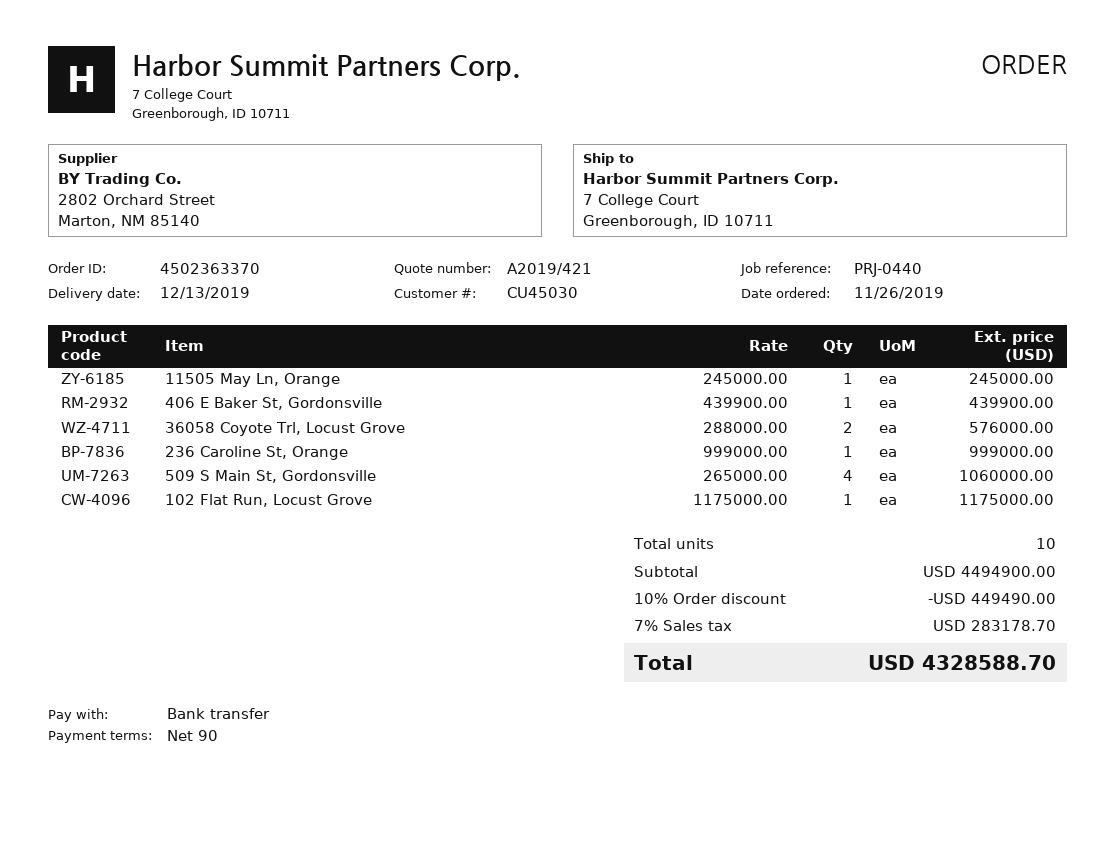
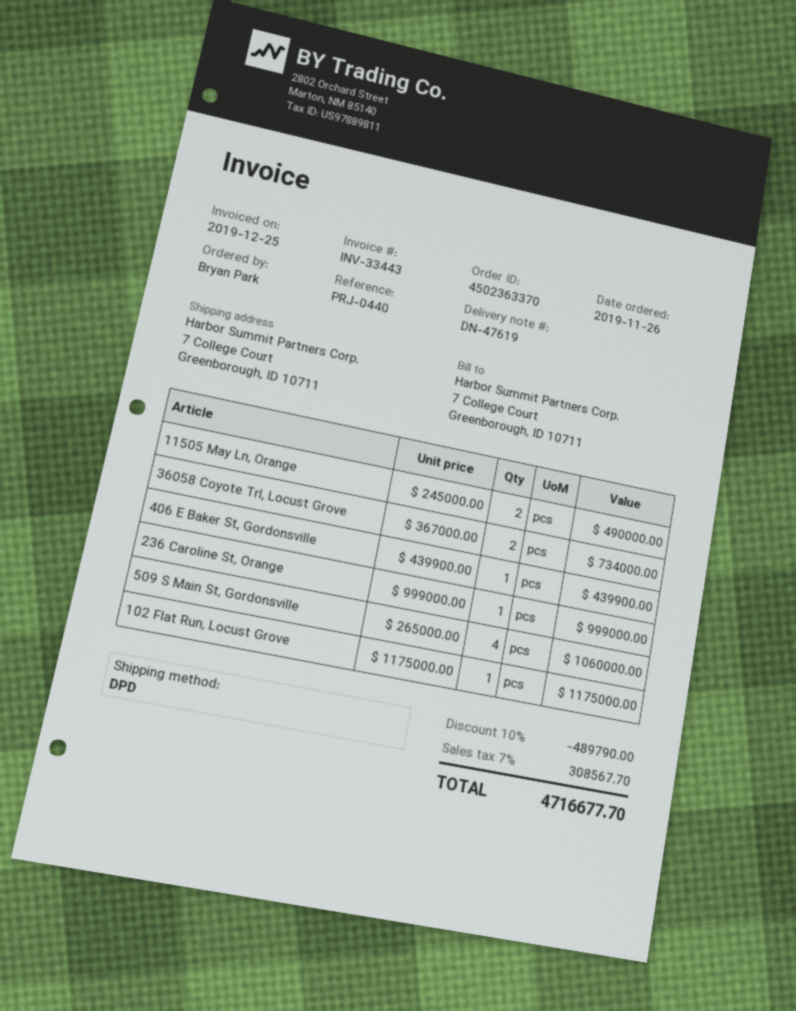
11505 May Ln, Orange: 1 x 245000.00 = 245000.00 -> 2 x 245000.00 = 490000.00
36058 Coyote Trl, Locust Grove: 2 x 288000.00 = 576000.00 -> 2 x 367000.00 = 734000.00
discount: 10% = 449490.00 -> 10% = 489790.00
tax: 7% = 283178.70 -> 7% = 308567.70
total: 4328588.70 -> 4716677.70

